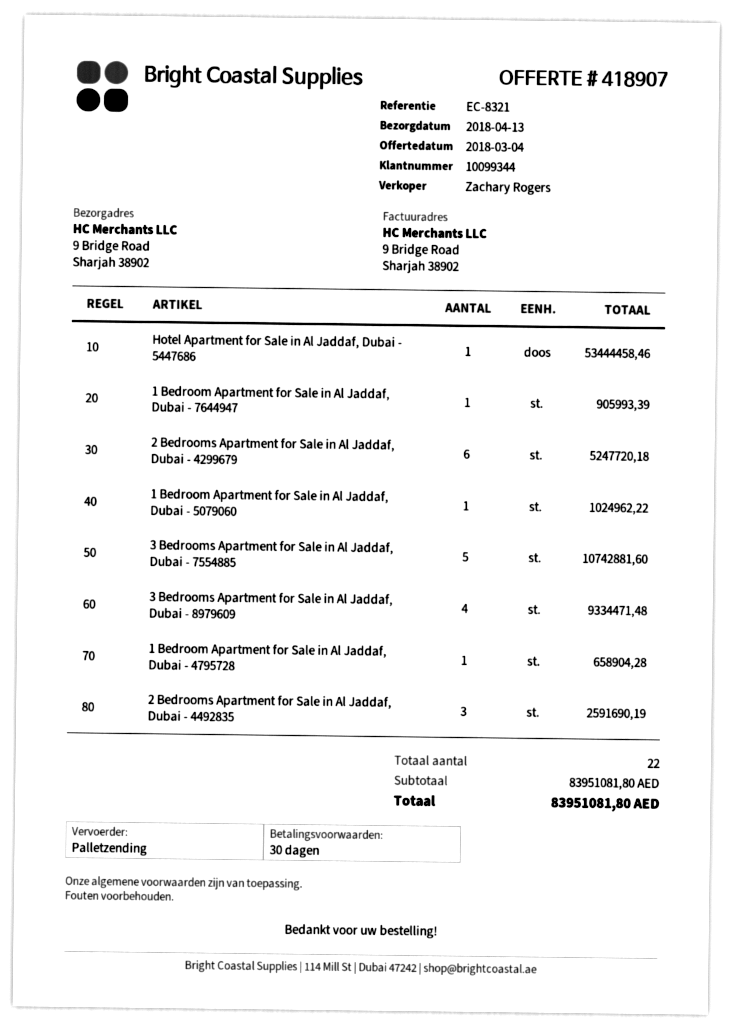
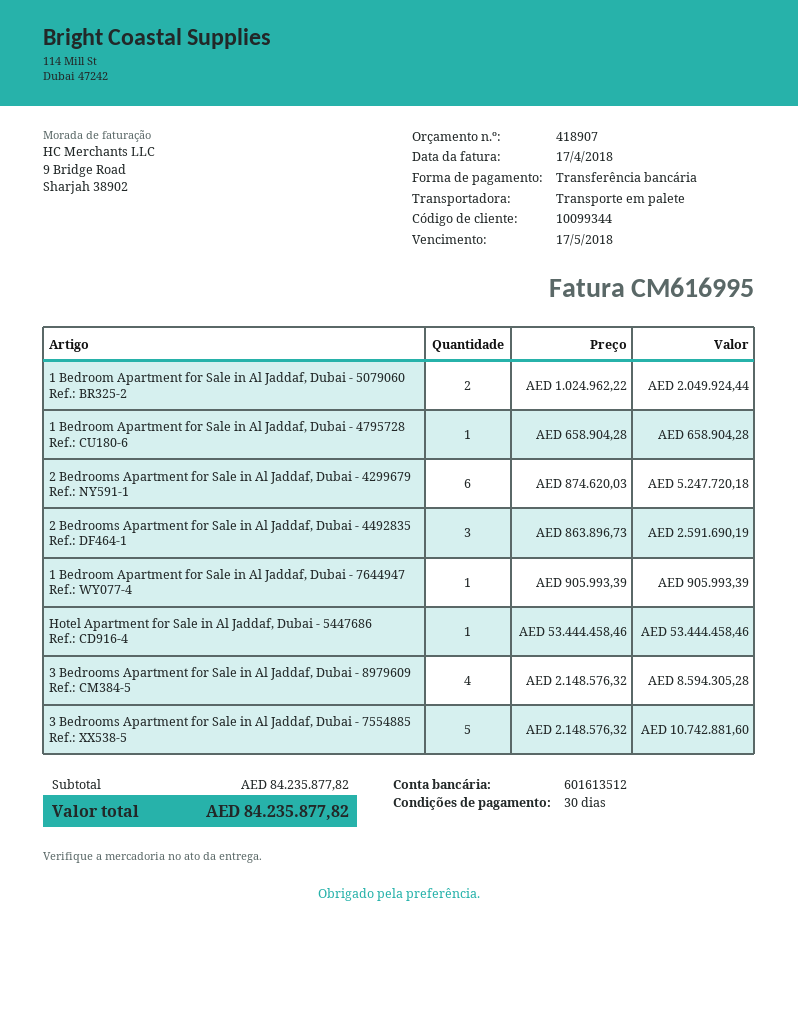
1 Bedroom Apartment for Sale in Al Jaddaf, Dubai - 5079060: 1 for 1024962.22 -> 2 for 2049924.44
3 Bedrooms Apartment for Sale in Al Jaddaf, Dubai - 8979609: 4 for 9334471.48 -> 4 for 8594305.28
subtotal: 83951081.80 -> 84235877.82
total: 83951081.80 -> 84235877.82

